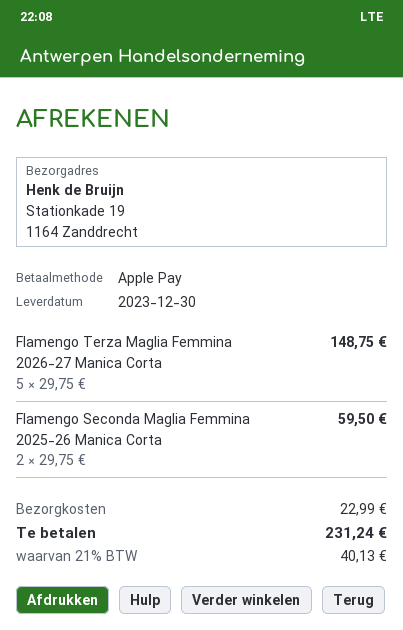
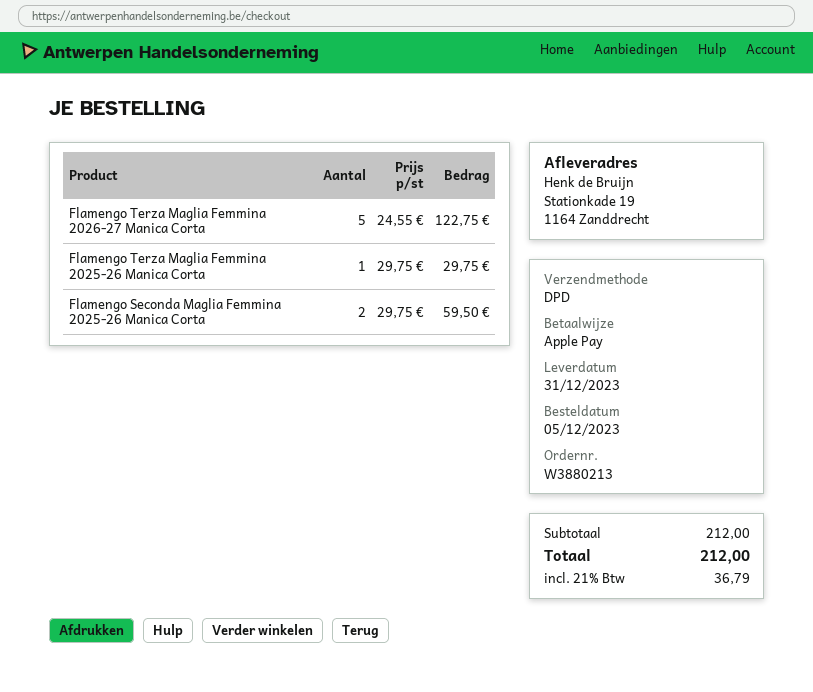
delivery date: 2023-12-30 -> 2023-12-31
Flamengo Terza Maglia Femmina 2026-27 Manica Corta: 5 x 29.75 = 148.75 -> 5 x 24.55 = 122.75
Flamengo Terza Maglia Femmina 2025-26 Manica Corta: none -> 1 x 29.75 = 29.75
shipping: 22.99 -> none
tax: 21% = 40.13 -> 21% = 36.79
total: 231.24 -> 212.00

